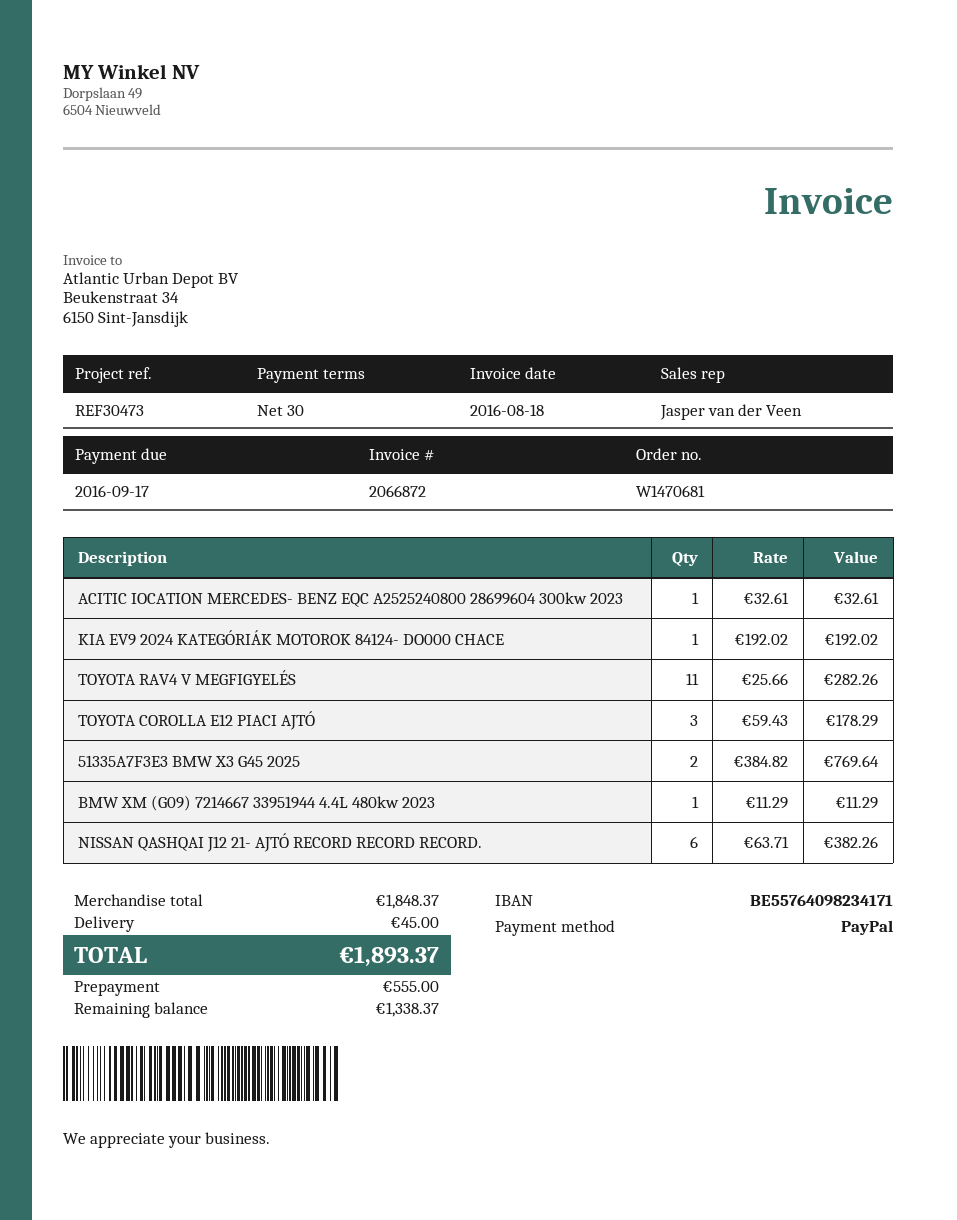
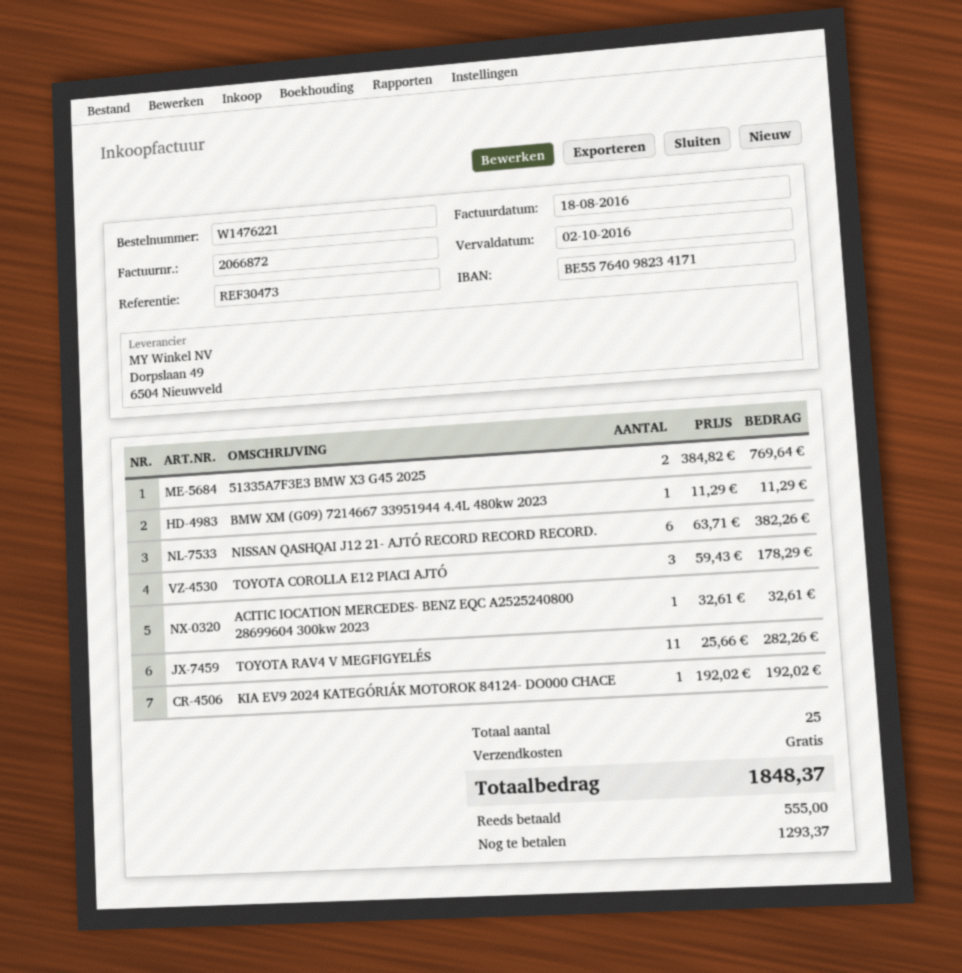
order number: W1470681 -> W1476221
due date: 2016-09-17 -> 2016-10-02
shipping: 45.00 -> 0.00
total: 1893.37 -> 1848.37
balance: 1338.37 -> 1293.37

